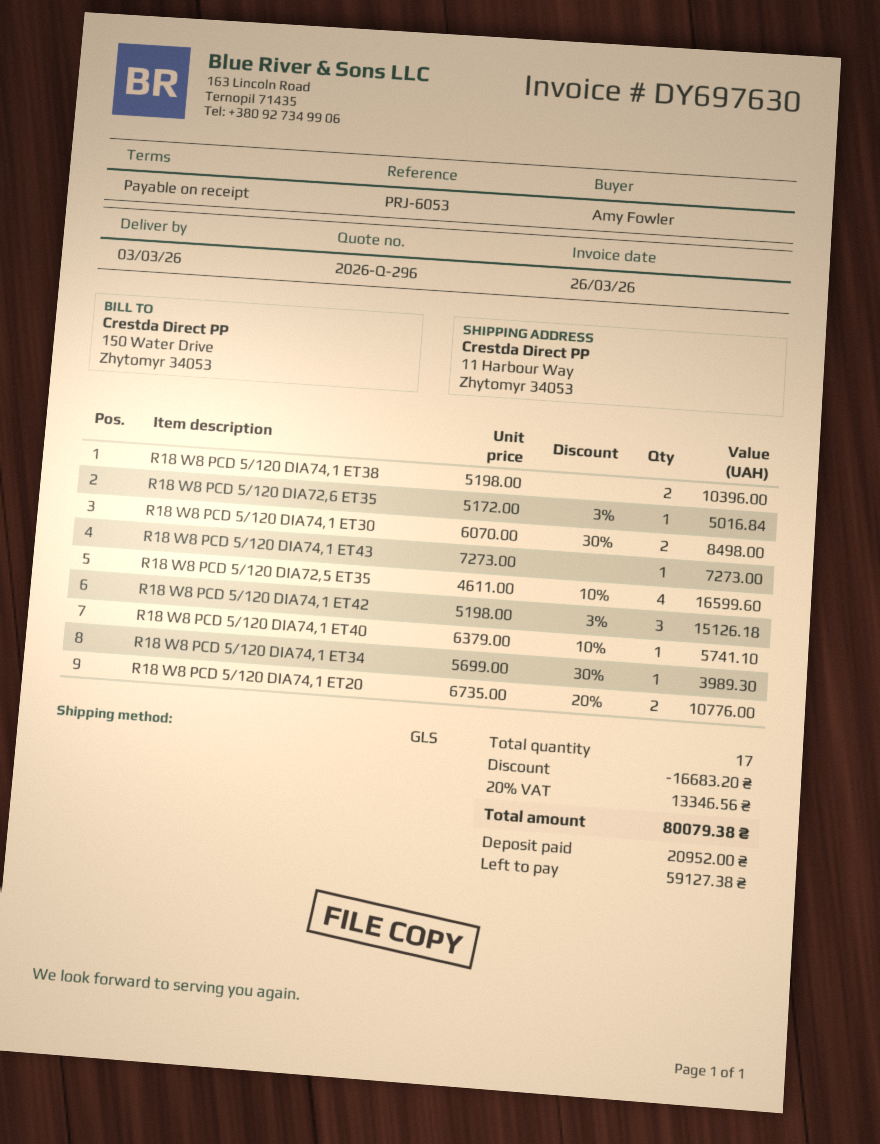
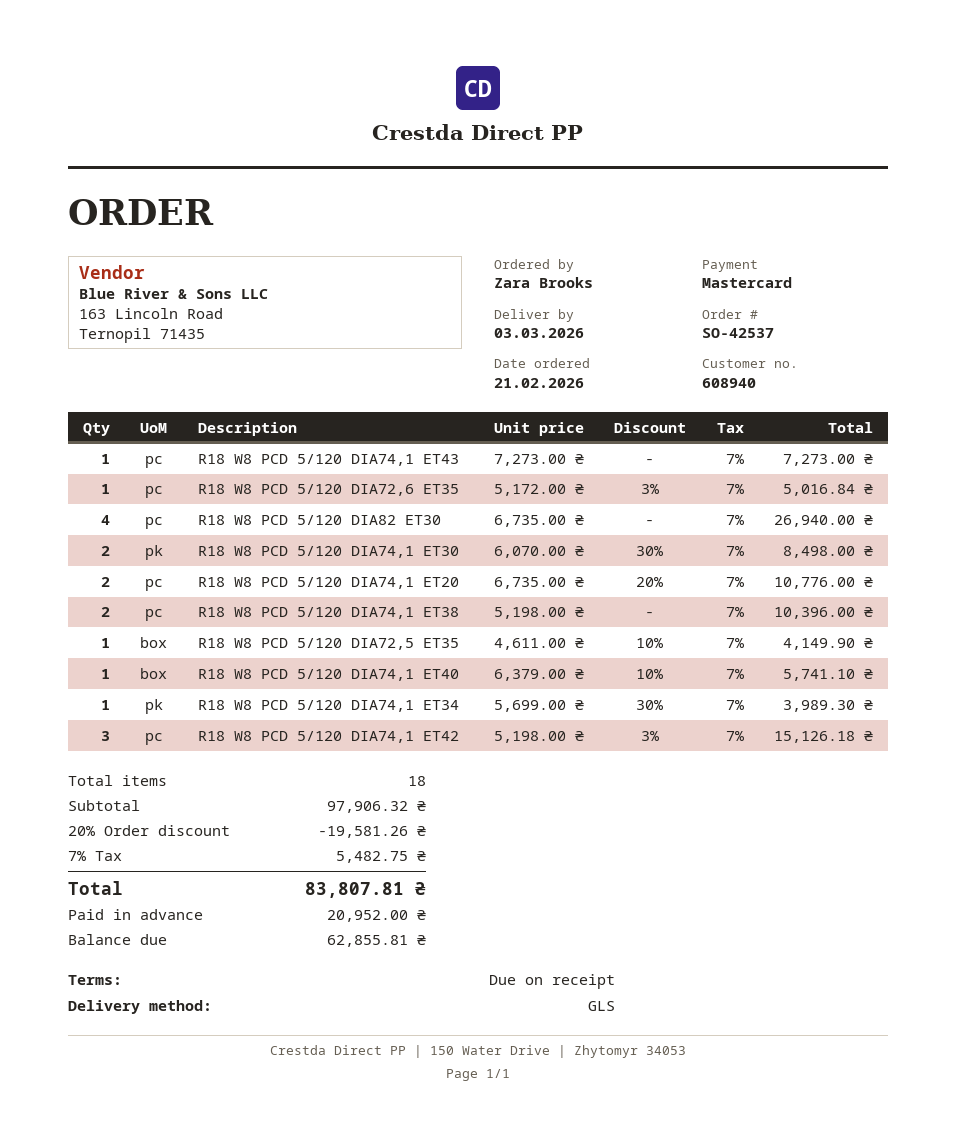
ordered by: Amy Fowler -> Zara Brooks
R18 W8 PCD 5/120 DIA72,5 ET35: 4 x 4611.00 - 10% = 16599.60 -> 1 x 4611.00 - 10% = 4149.90
R18 W8 PCD 5/120 DIA82 ET30: none -> 4 x 6735.00 = 26940.00
total quantity: 17 -> 18
discount: 16683.20 -> 19581.26
tax: 20% = 13346.56 -> 7% = 5482.75
total: 80079.38 -> 83807.81
balance: 59127.38 -> 62855.81

